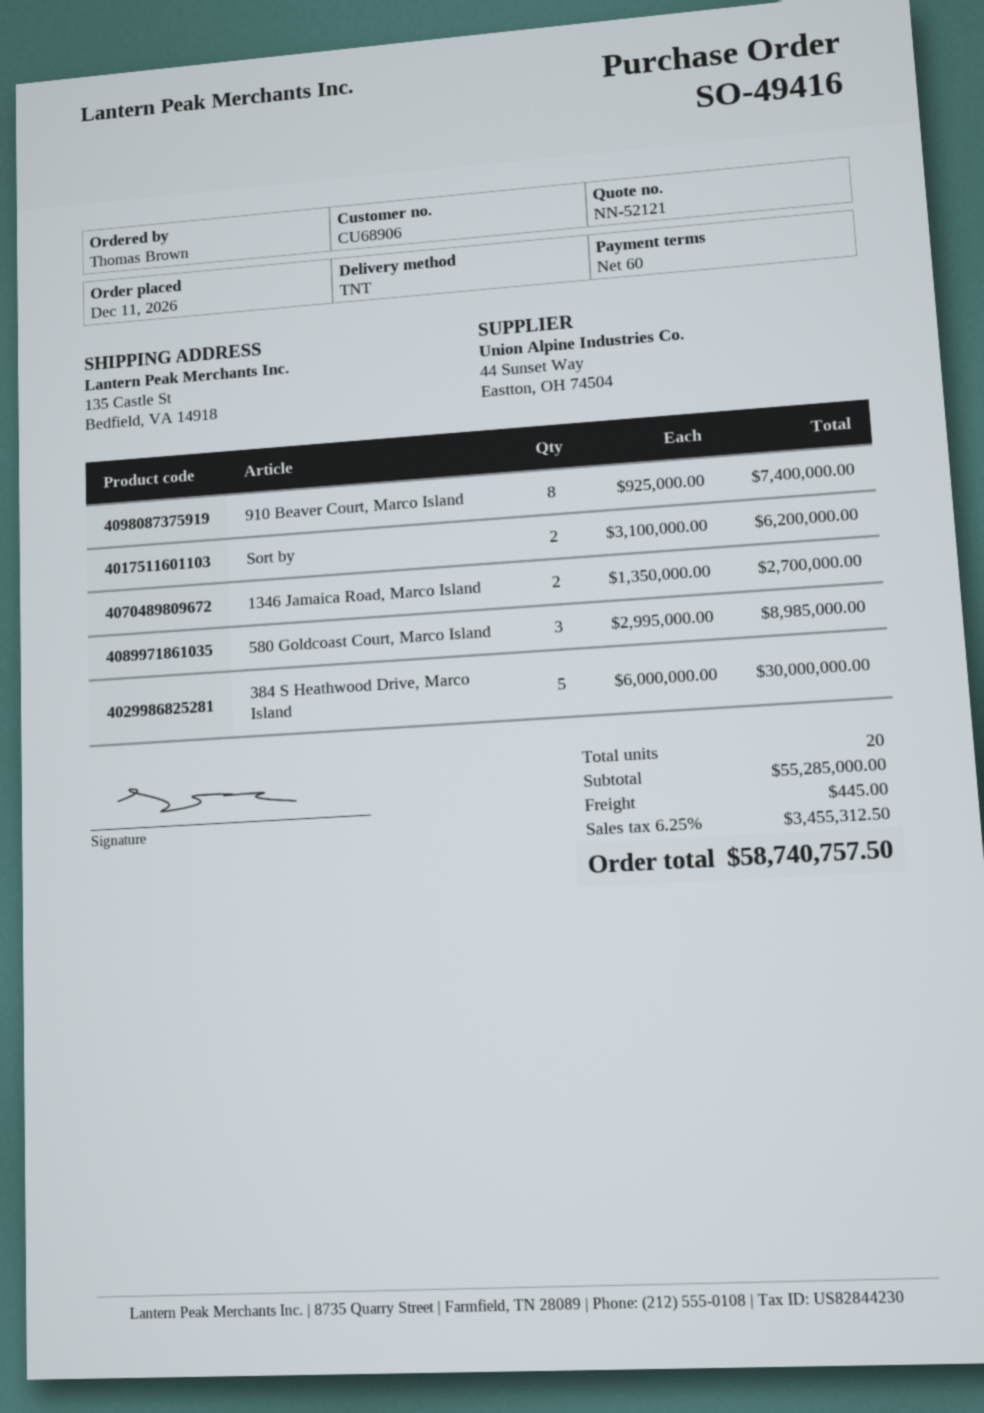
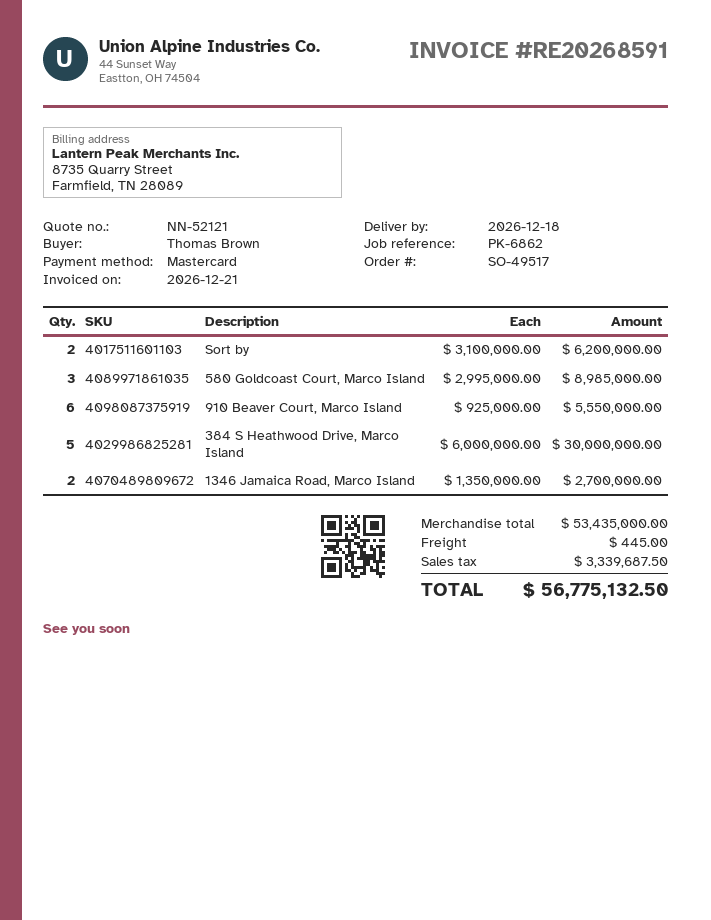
order number: SO-49416 -> SO-49517
910 Beaver Court, Marco Island: 8 x 925000.00 = 7400000.00 -> 6 x 925000.00 = 5550000.00
subtotal: 55285000.00 -> 53435000.00
tax: 3455312.50 -> 3339687.50
total: 58740757.50 -> 56775132.50

